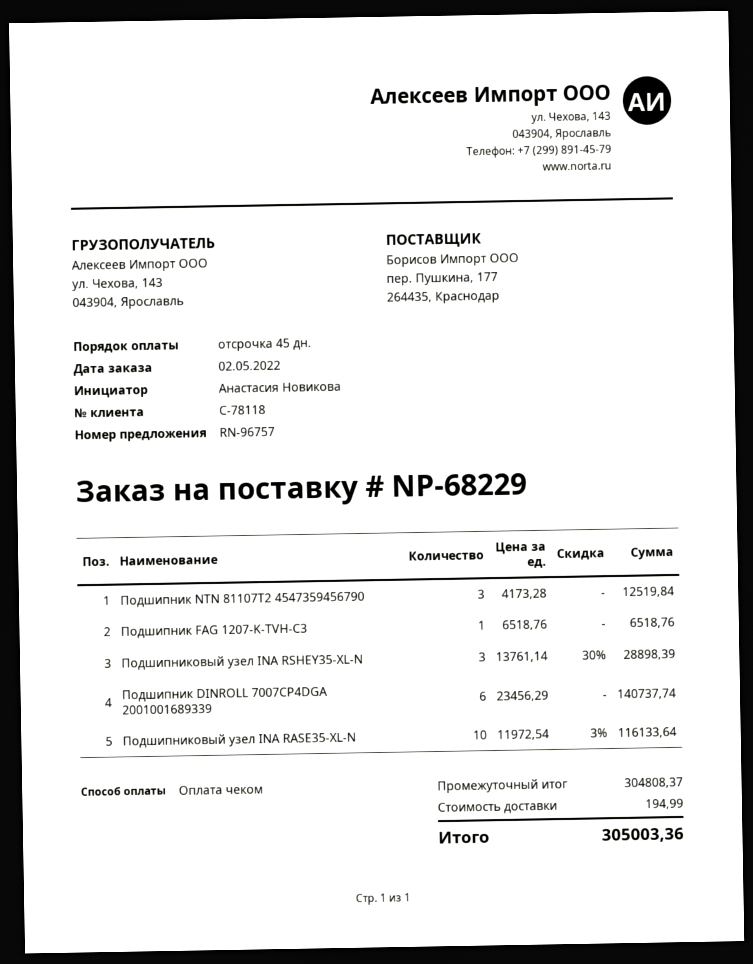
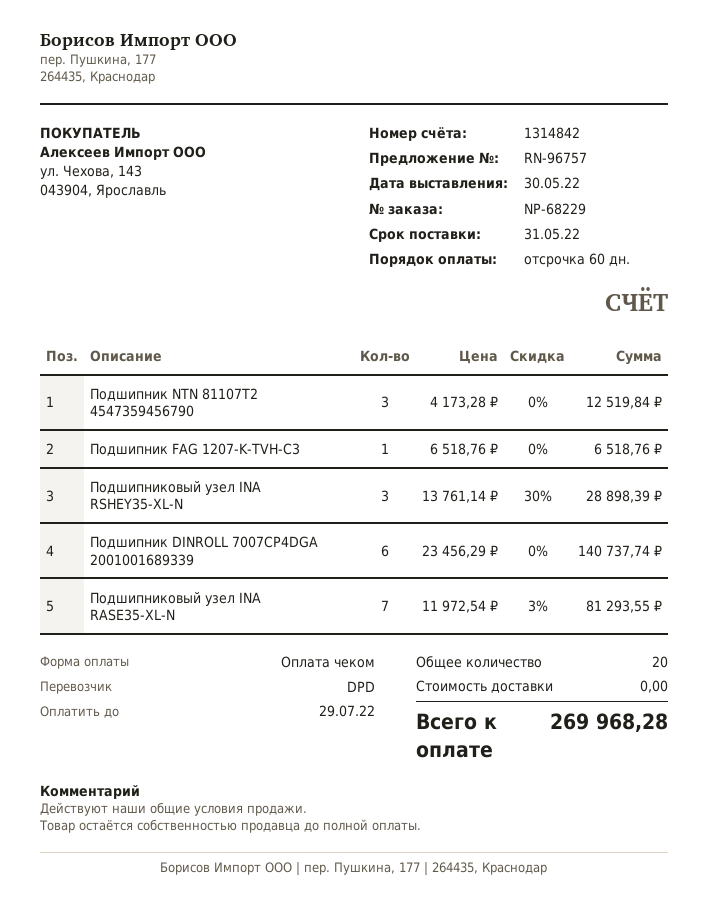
payment terms: 45 days -> 60 days
Подшипниковый узел INA RASE35-XL-N: 10 x 11972.54 - 3% = 116133.64 -> 7 x 11972.54 - 3% = 81293.55
shipping: 194.99 -> 0.00
total: 305003.36 -> 269968.28

